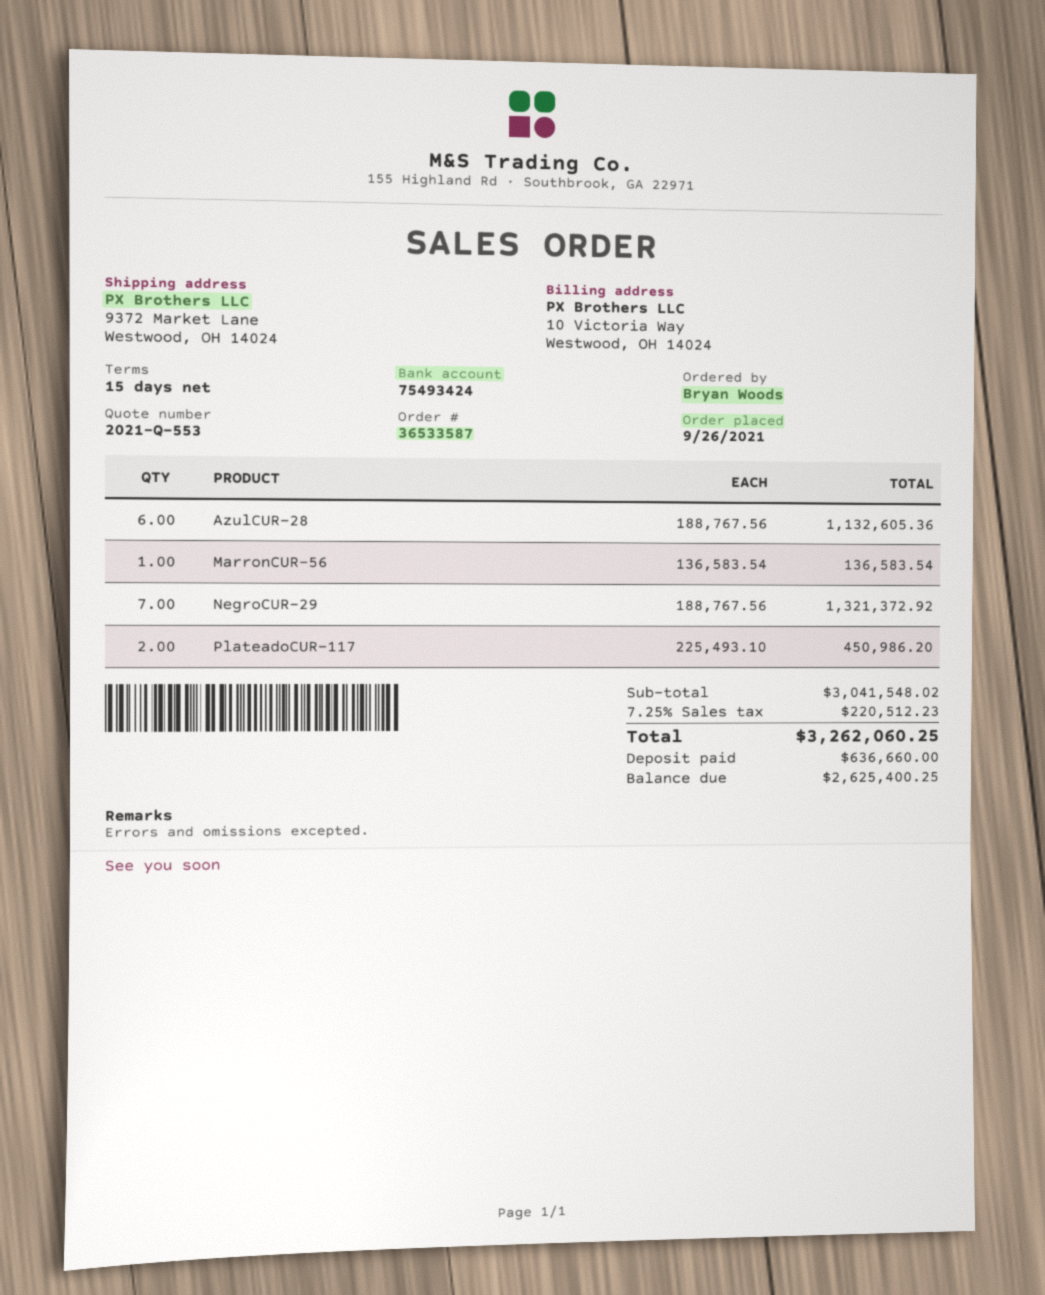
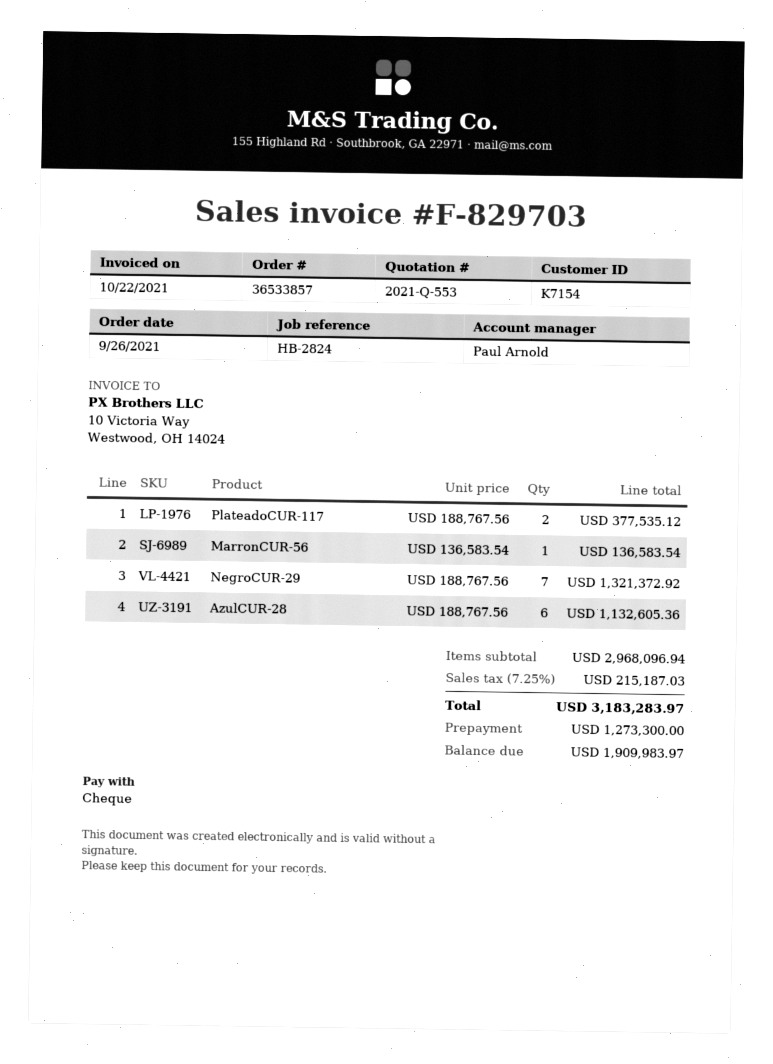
order number: 36533587 -> 36533857
PlateadoCUR-117: 2 x 225493.10 = 450986.20 -> 2 x 188767.56 = 377535.12
subtotal: 3041548.02 -> 2968096.94
tax: 7.25% = 220512.23 -> 7.25% = 215187.03
total: 3262060.25 -> 3183283.97
deposit: 636660.00 -> 1273300.00
balance: 2625400.25 -> 1909983.97

